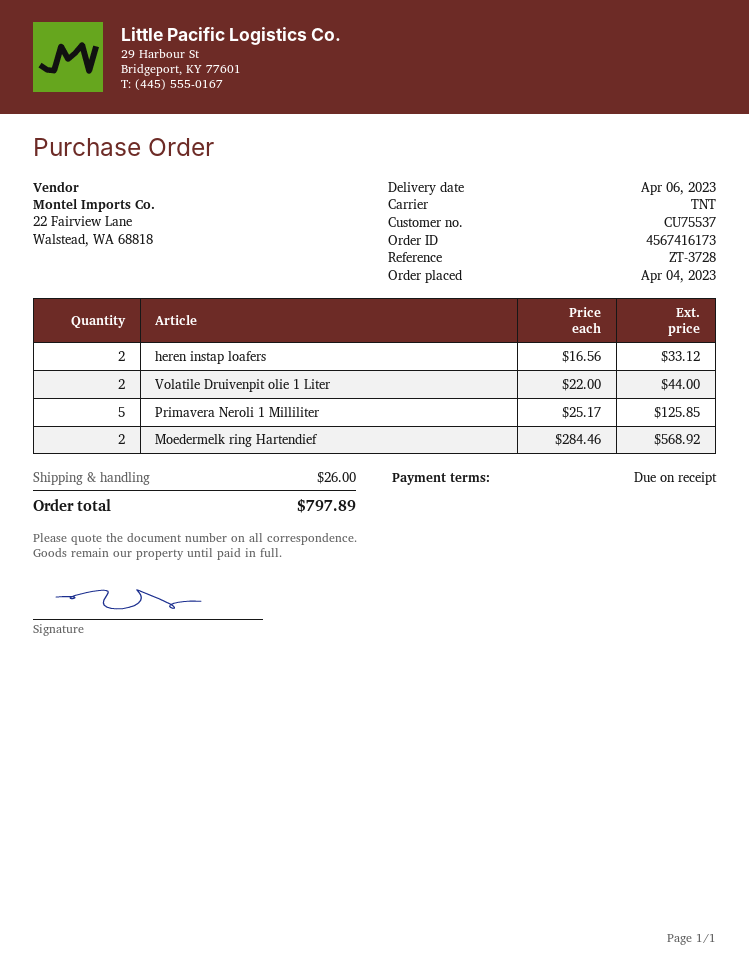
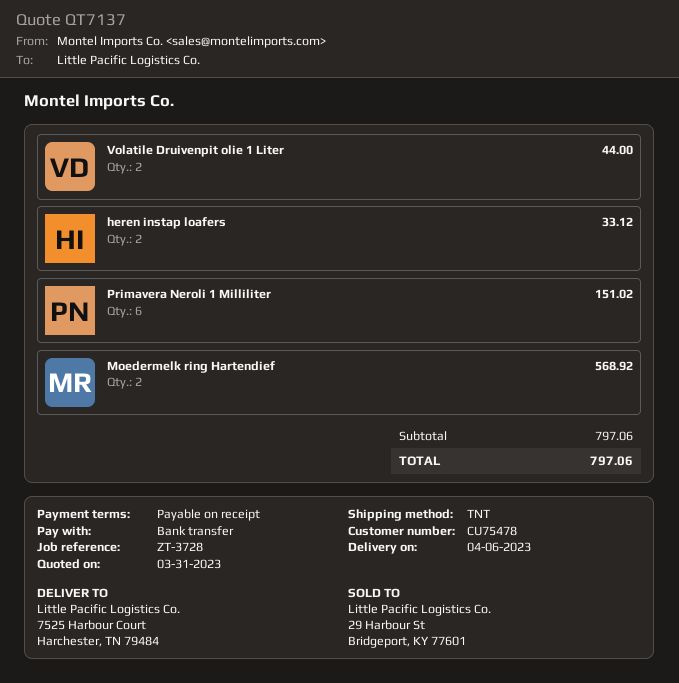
customer number: CU75537 -> CU75478
Primavera Neroli 1 Milliliter: 5 for 125.85 -> 6 for 151.02
shipping: 26.00 -> none
total: 797.89 -> 797.06

